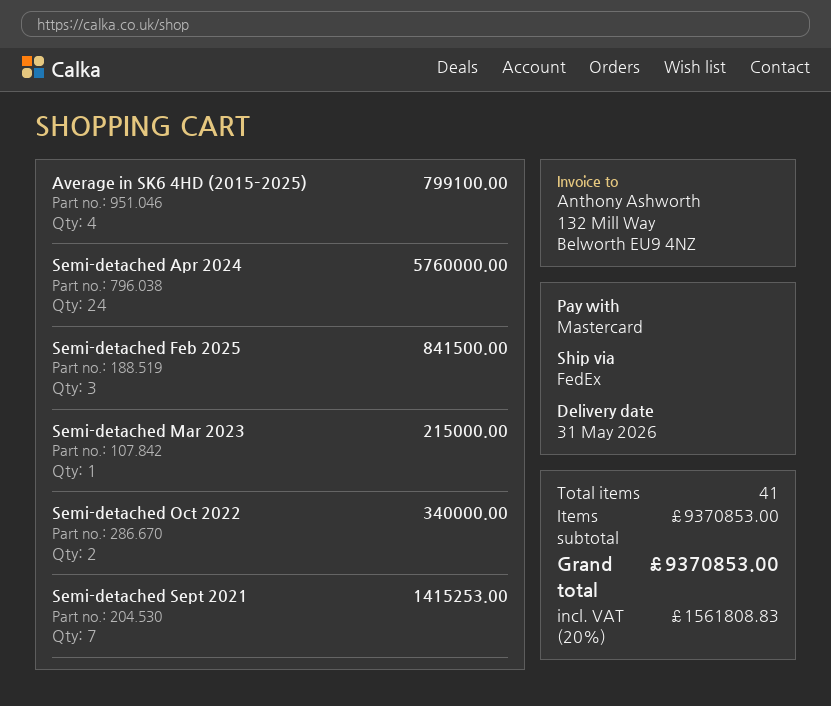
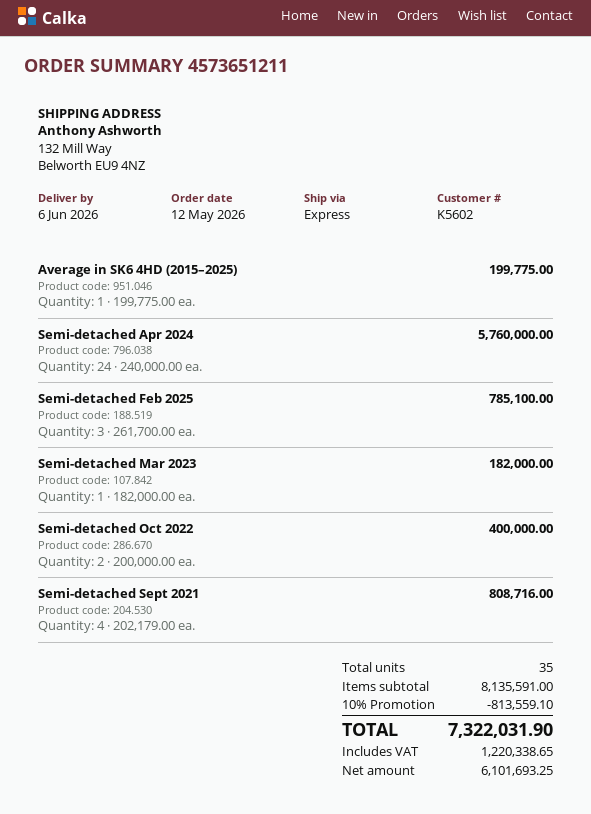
delivery date: 2026-05-31 -> 2026-06-06
shipping method: FedEx -> express
Average in SK6 4HD (2015–2025): 4 for 799100.00 -> 1 for 199775.00
Semi-detached Feb 2025: 3 for 841500.00 -> 3 for 785100.00
Semi-detached Mar 2023: 1 for 215000.00 -> 1 for 182000.00
Semi-detached Oct 2022: 2 for 340000.00 -> 2 for 400000.00
Semi-detached Sept 2021: 7 for 1415253.00 -> 4 for 808716.00
total quantity: 41 -> 35
subtotal: 9370853.00 -> 8135591.00
discount: none -> 10% = 813559.10
tax: 1561808.83 -> 1220338.65
total: 9370853.00 -> 7322031.90

